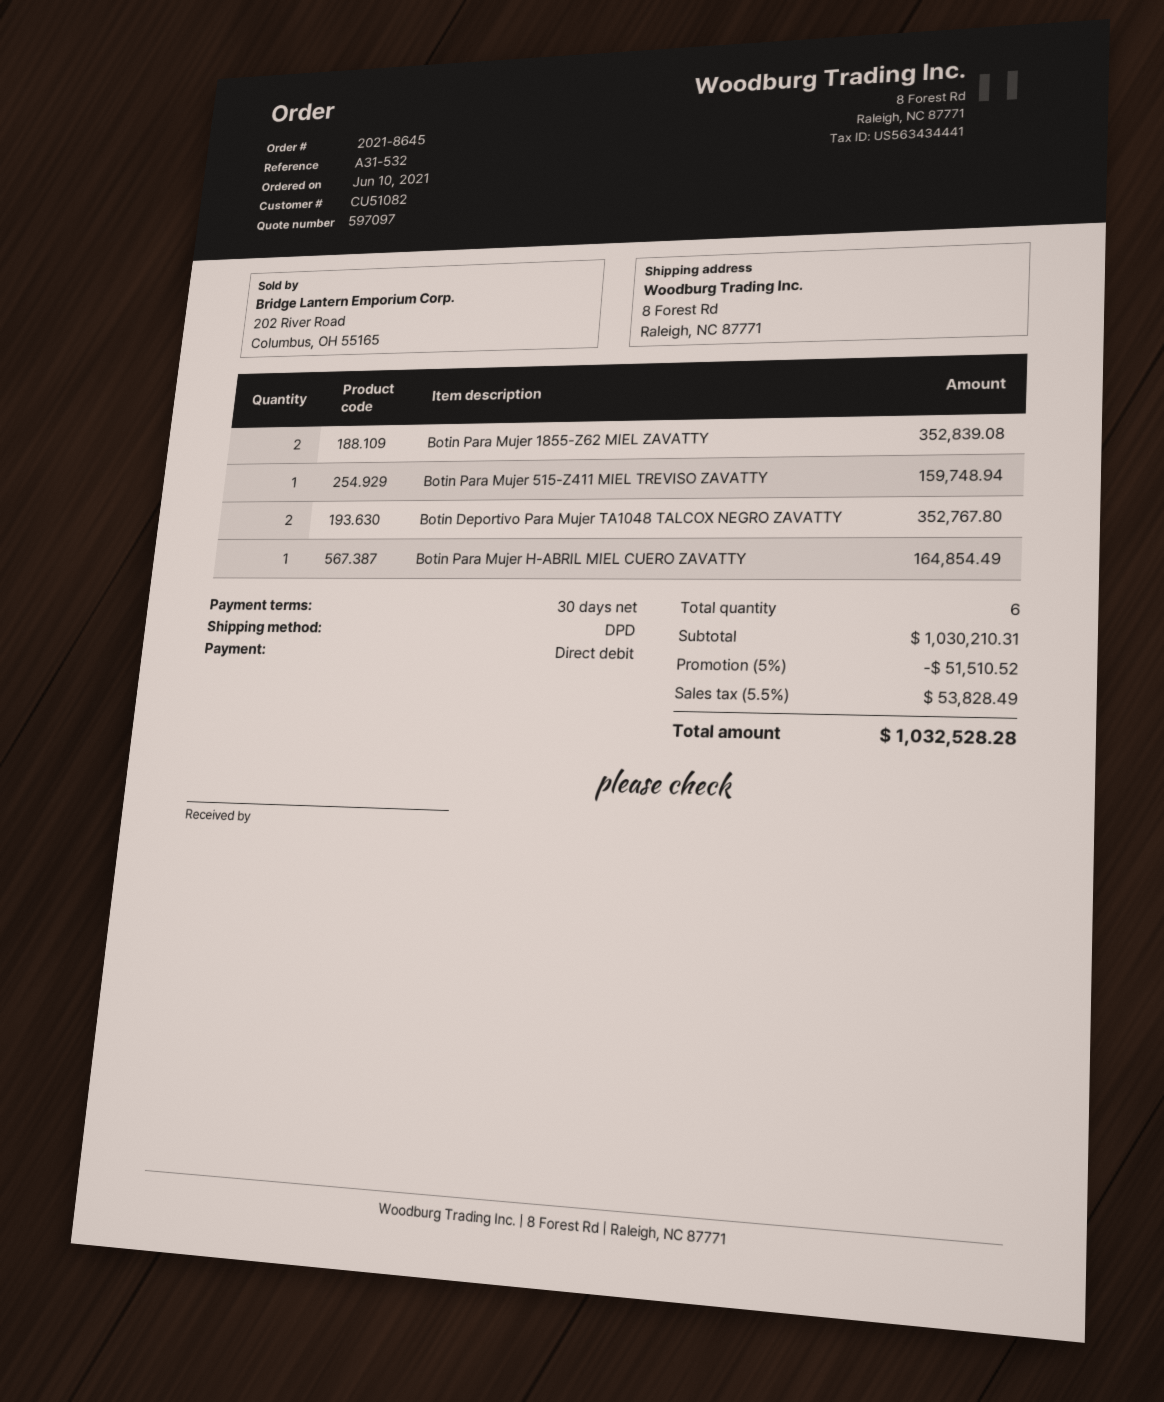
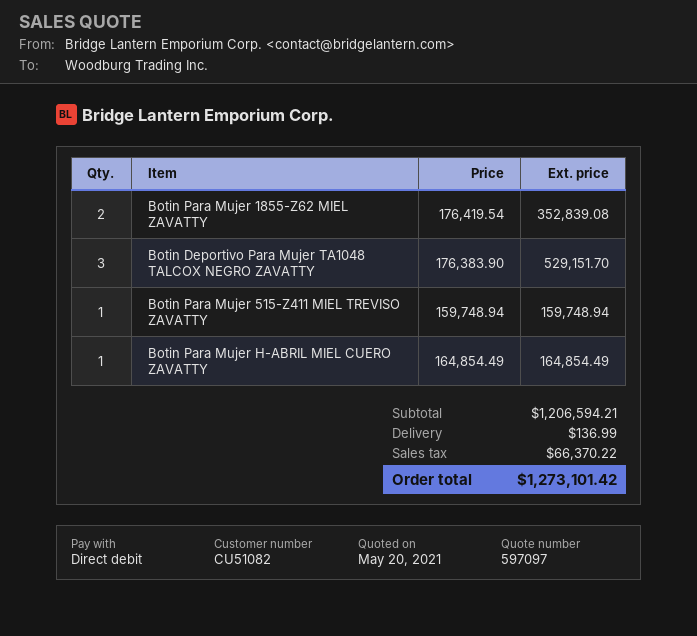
Botin Deportivo Para Mujer TA1048 TALCOX NEGRO ZAVATTY: 2 for 352767.80 -> 3 for 529151.70
subtotal: 1030210.31 -> 1206594.21
discount: 5% = 51510.52 -> none
shipping: none -> 136.99
tax: 53828.49 -> 66370.22
total: 1032528.28 -> 1273101.42

